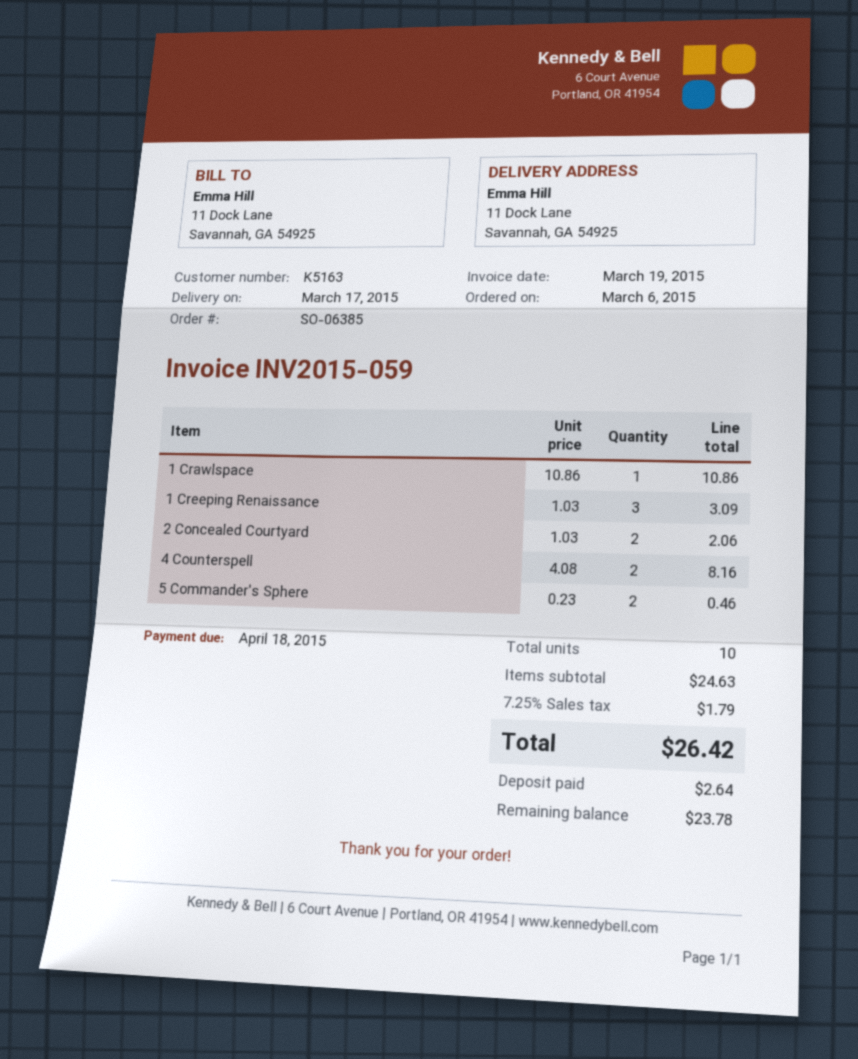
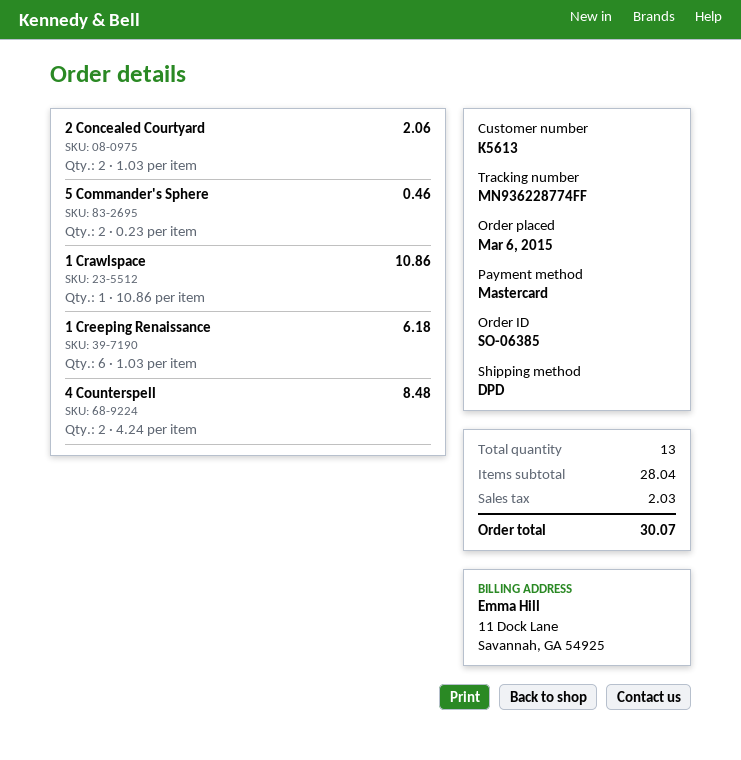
customer number: K5163 -> K5613
1 Creeping Renaissance: 3 x 1.03 = 3.09 -> 6 x 1.03 = 6.18
4 Counterspell: 2 x 4.08 = 8.16 -> 2 x 4.24 = 8.48
total quantity: 10 -> 13
subtotal: 24.63 -> 28.04
tax: 1.79 -> 2.03
total: 26.42 -> 30.07

